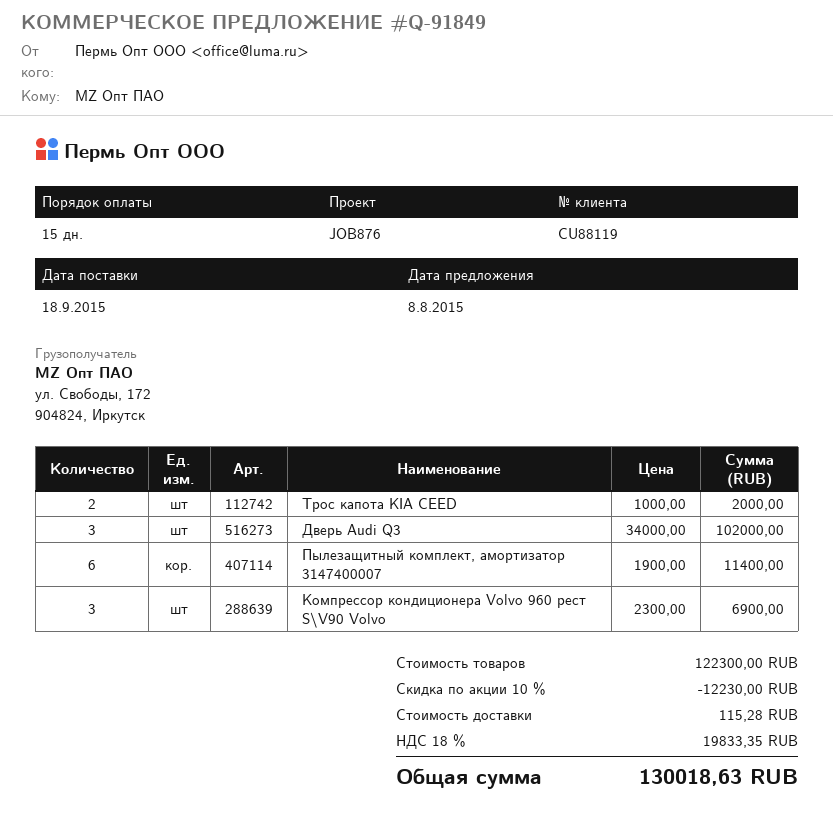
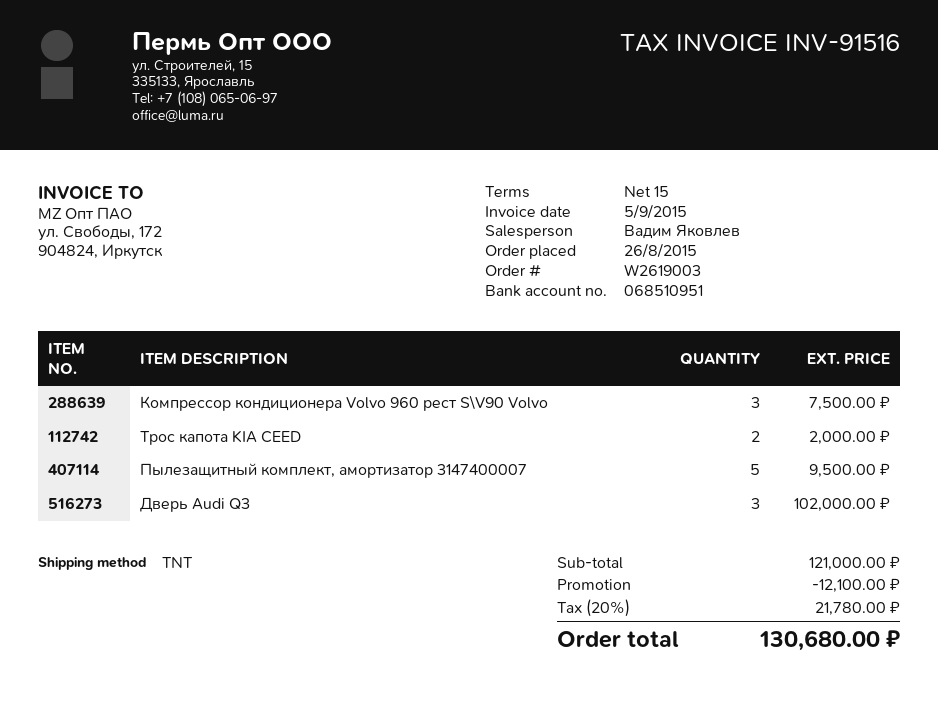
Пылезащитный комплект, амортизатор 3147400007: 6 for 11400.00 -> 5 for 9500.00
Компрессор кондиционера Volvo 960 рест S\V90 Volvo: 3 for 6900.00 -> 3 for 7500.00
subtotal: 122300.00 -> 121000.00
discount: 12230.00 -> 12100.00
shipping: 115.28 -> none
tax: 18% = 19833.35 -> 20% = 21780.00
total: 130018.63 -> 130680.00

